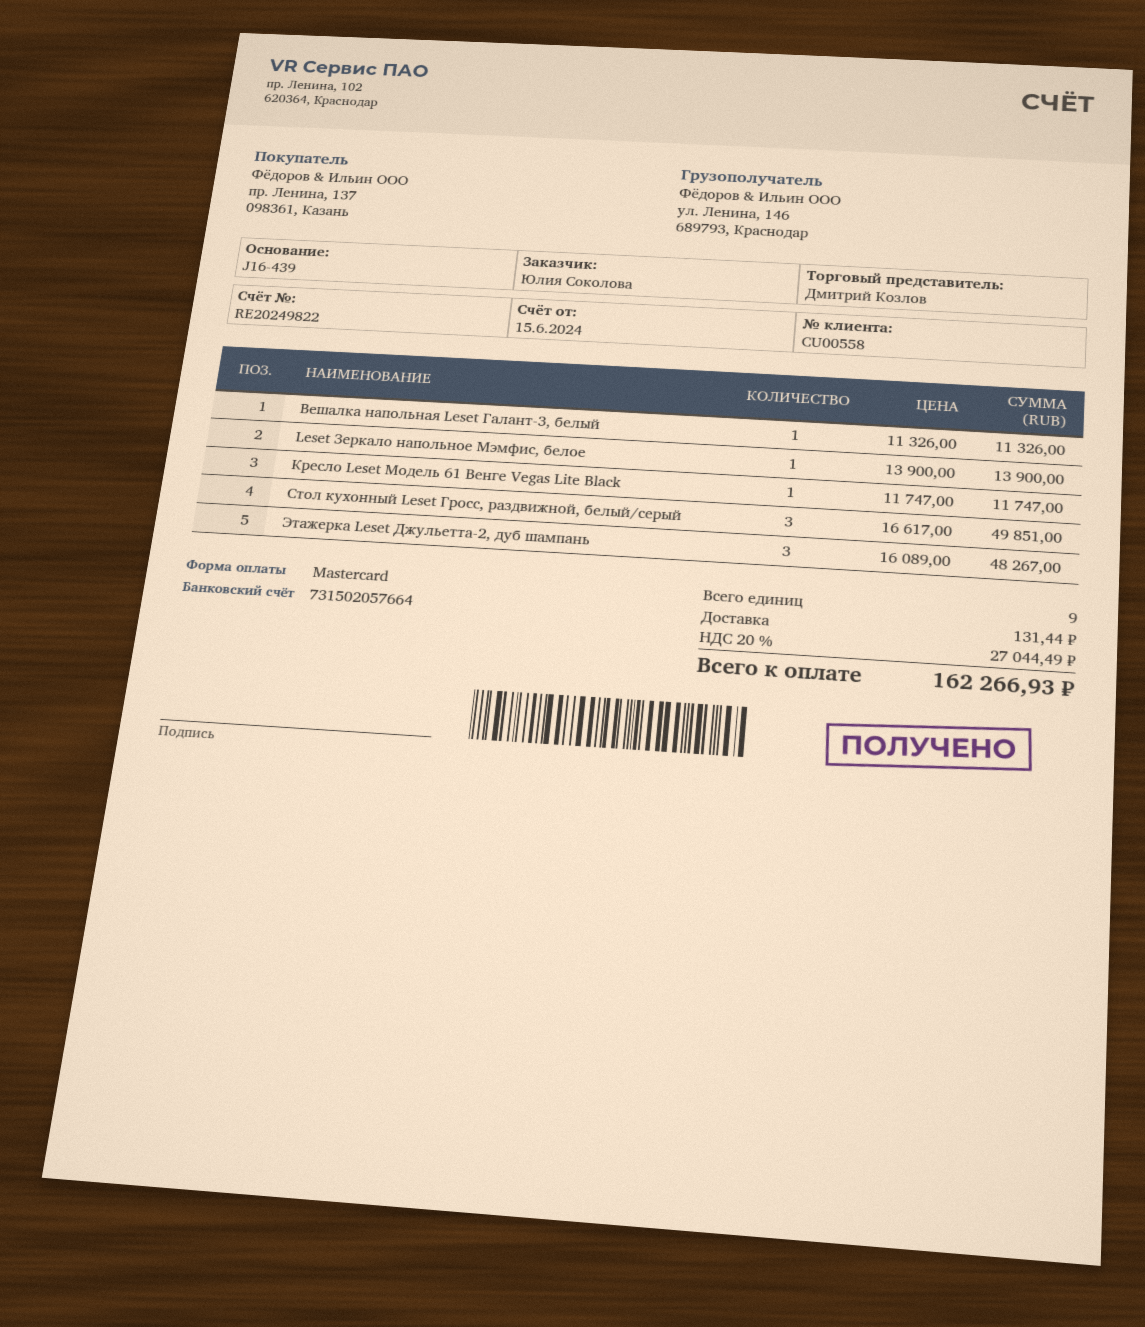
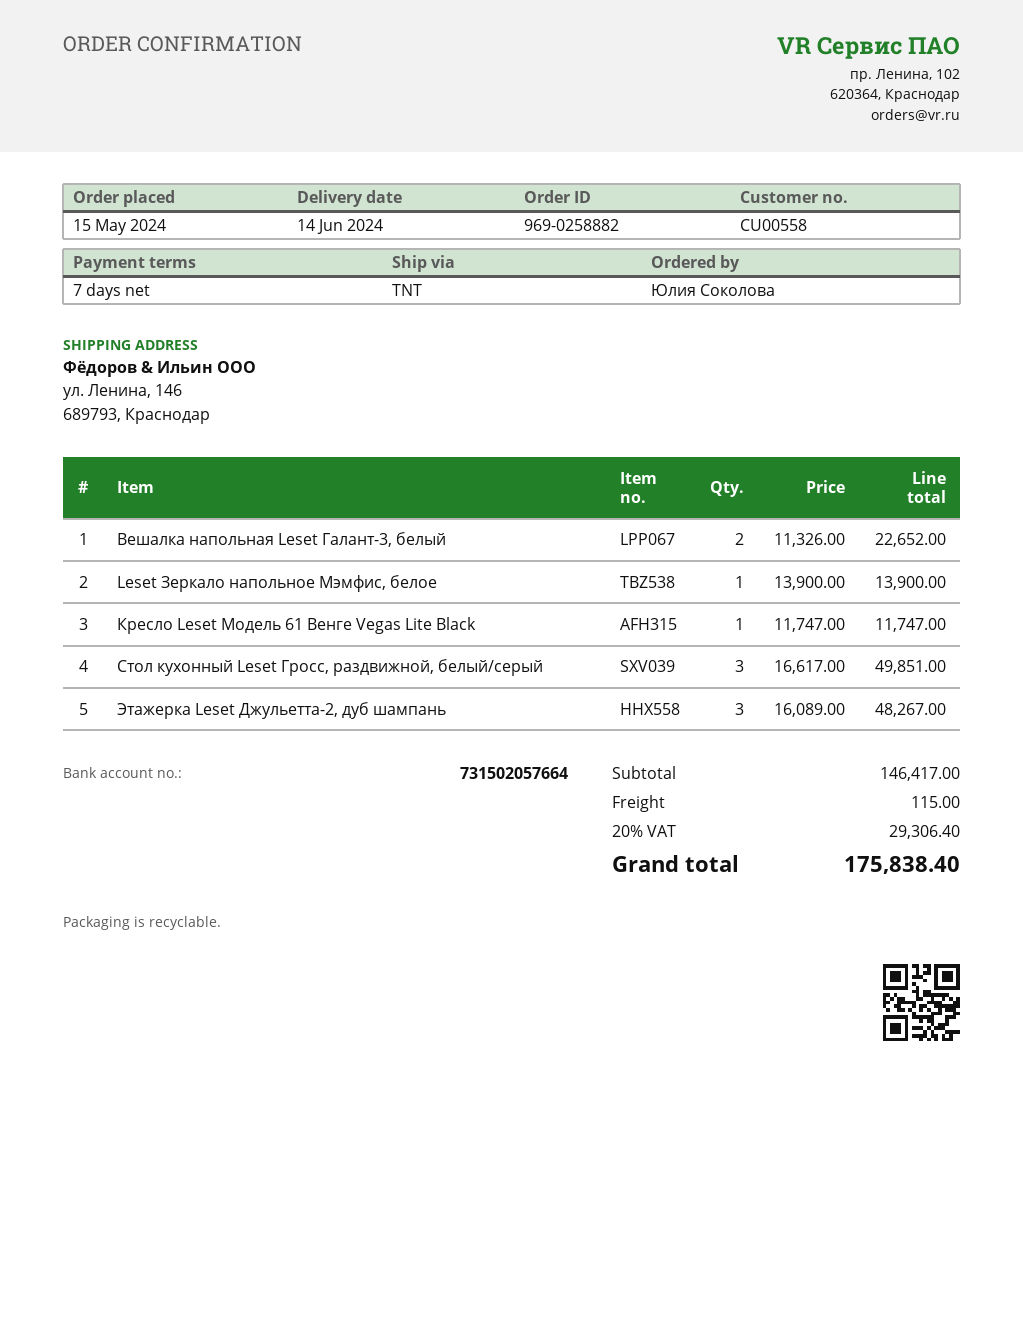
Вешалка напольная Leset Галант-3, белый: 1 x 11326.00 = 11326.00 -> 2 x 11326.00 = 22652.00
shipping: 131.44 -> 115.00
tax: 20% = 27044.49 -> 20% = 29306.40
total: 162266.93 -> 175838.40

